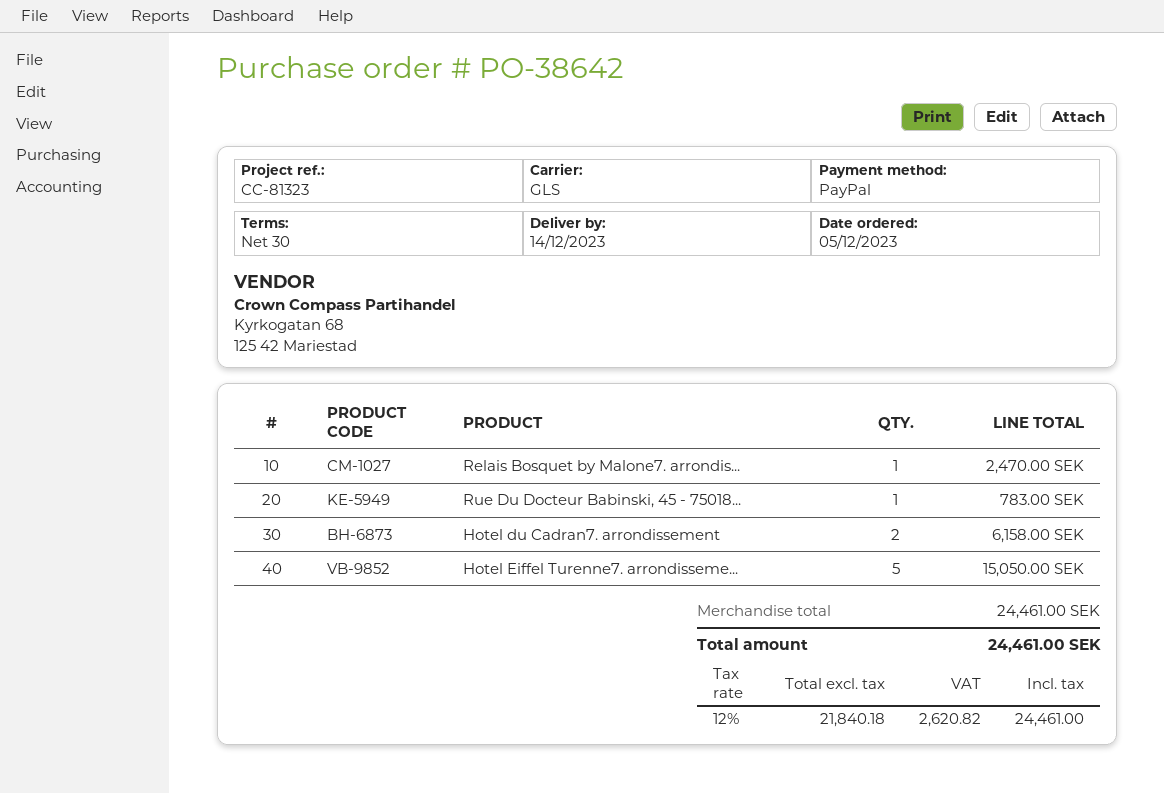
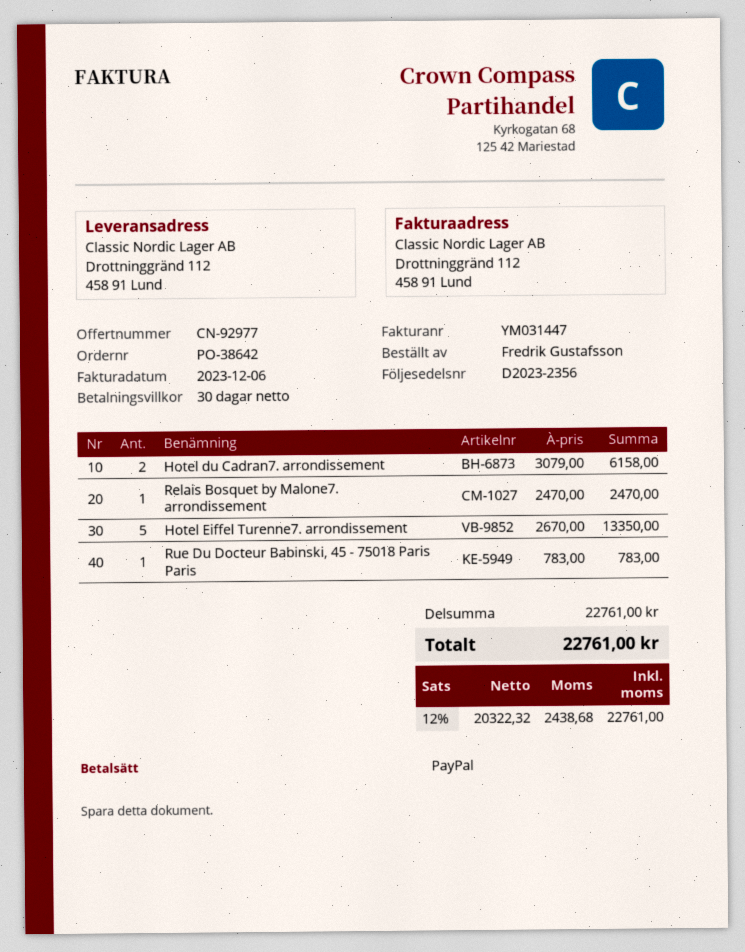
Hotel Eiffel Turenne7. arrondisseme...: 5 for 15050.00 -> 5 for 13350.00
subtotal: 24461.00 -> 22761.00
net: 21840.18 -> 20322.32
tax: 12% = 2620.82 -> 12% = 2438.68
total: 24461.00 -> 22761.00

